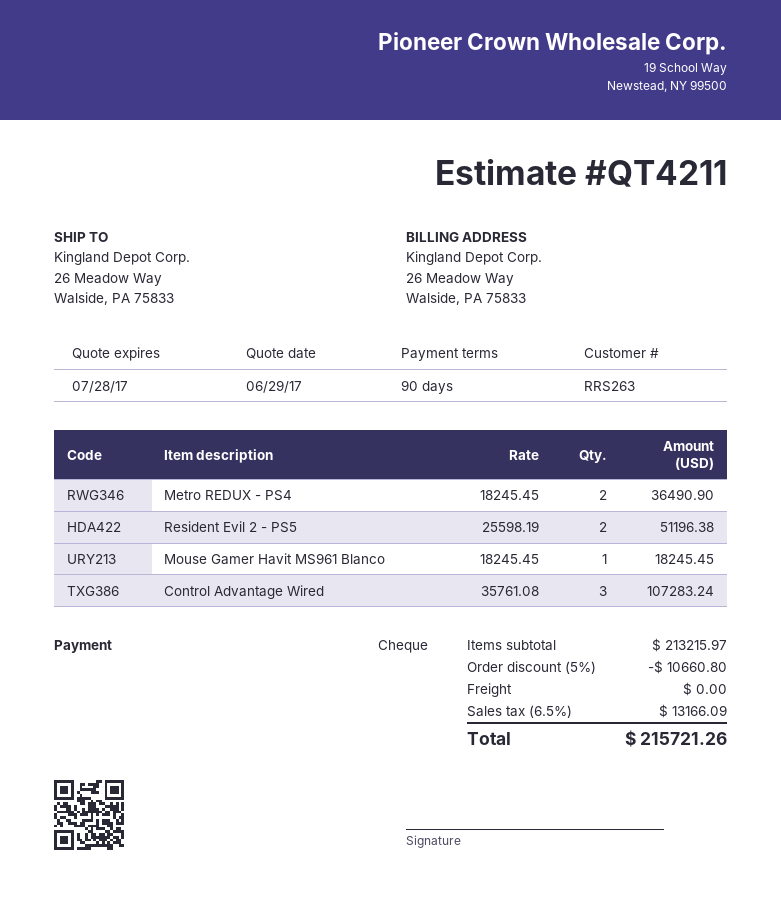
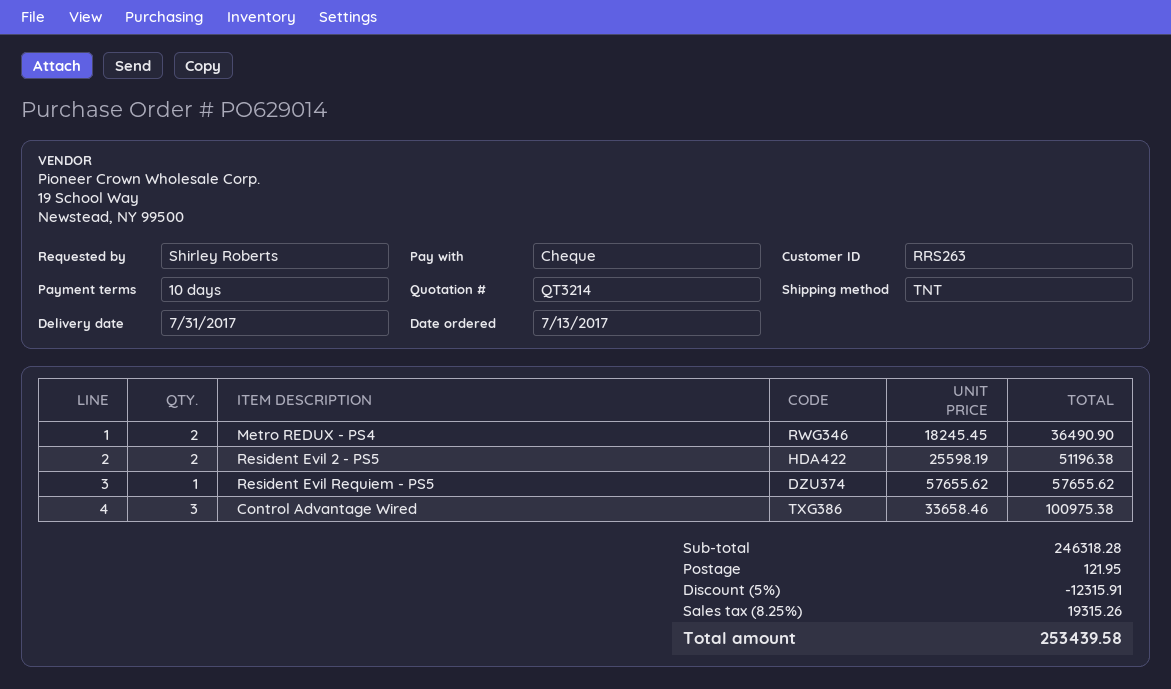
quote number: QT4211 -> QT3214
payment terms: 90 days -> 10 days
Mouse Gamer Havit MS961 Blanco: 1 x 18245.45 = 18245.45 -> none
Control Advantage Wired: 3 x 35761.08 = 107283.24 -> 3 x 33658.46 = 100975.38
Resident Evil Requiem - PS5: none -> 1 x 57655.62 = 57655.62
subtotal: 213215.97 -> 246318.28
discount: 5% = 10660.80 -> 5% = 12315.91
shipping: 0.00 -> 121.95
tax: 6.5% = 13166.09 -> 8.25% = 19315.26
total: 215721.26 -> 253439.58

